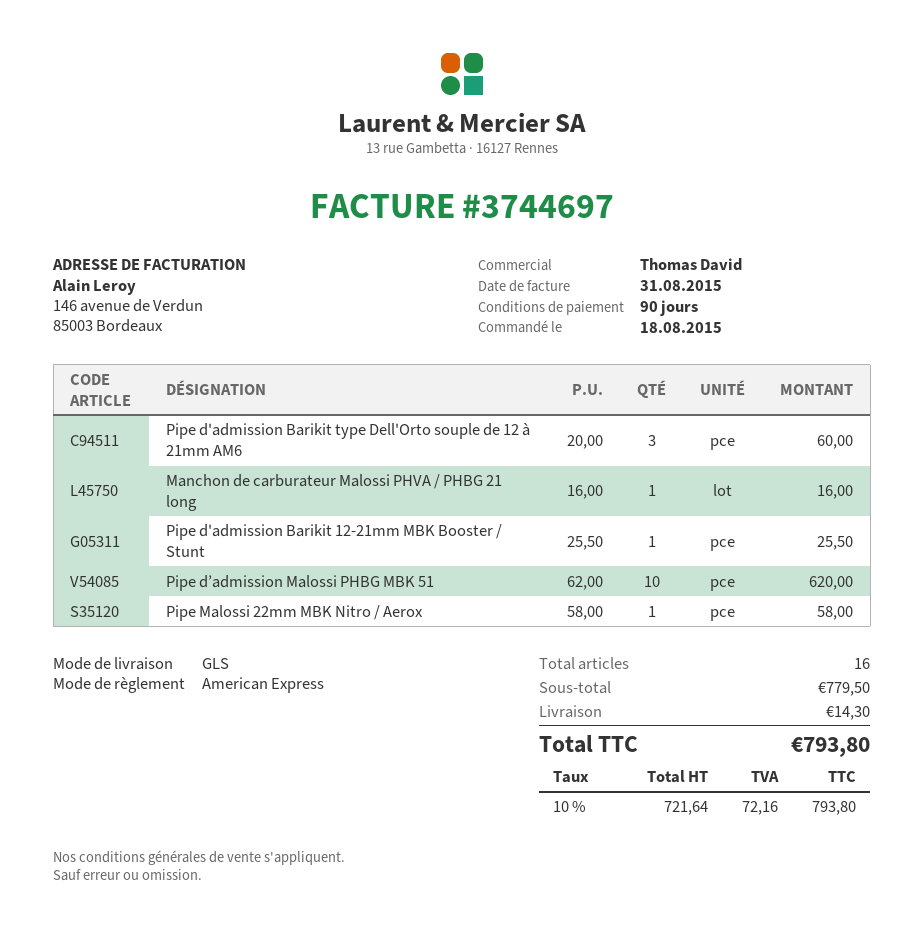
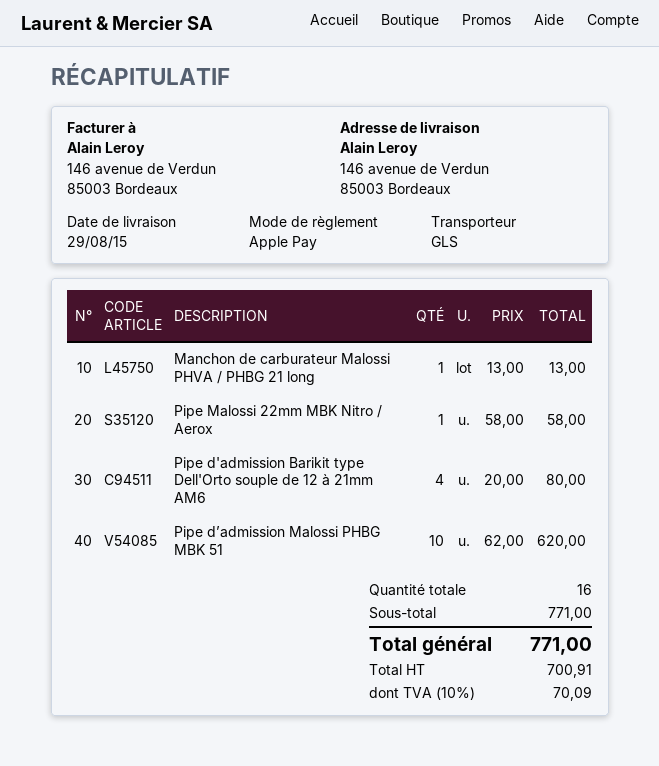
payment method: American Express -> Apple Pay
Pipe d'admission Barikit type Dell'Orto souple de 12 à 21mm AM6: 3 x 20.00 = 60.00 -> 4 x 20.00 = 80.00
Manchon de carburateur Malossi PHVA / PHBG 21 long: 1 x 16.00 = 16.00 -> 1 x 13.00 = 13.00
Pipe d'admission Barikit 12-21mm MBK Booster / Stunt: 1 x 25.50 = 25.50 -> none
subtotal: 779.50 -> 771.00
shipping: 14.30 -> none
net: 721.64 -> 700.91
tax: 10% = 72.16 -> 10% = 70.09
total: 793.80 -> 771.00

